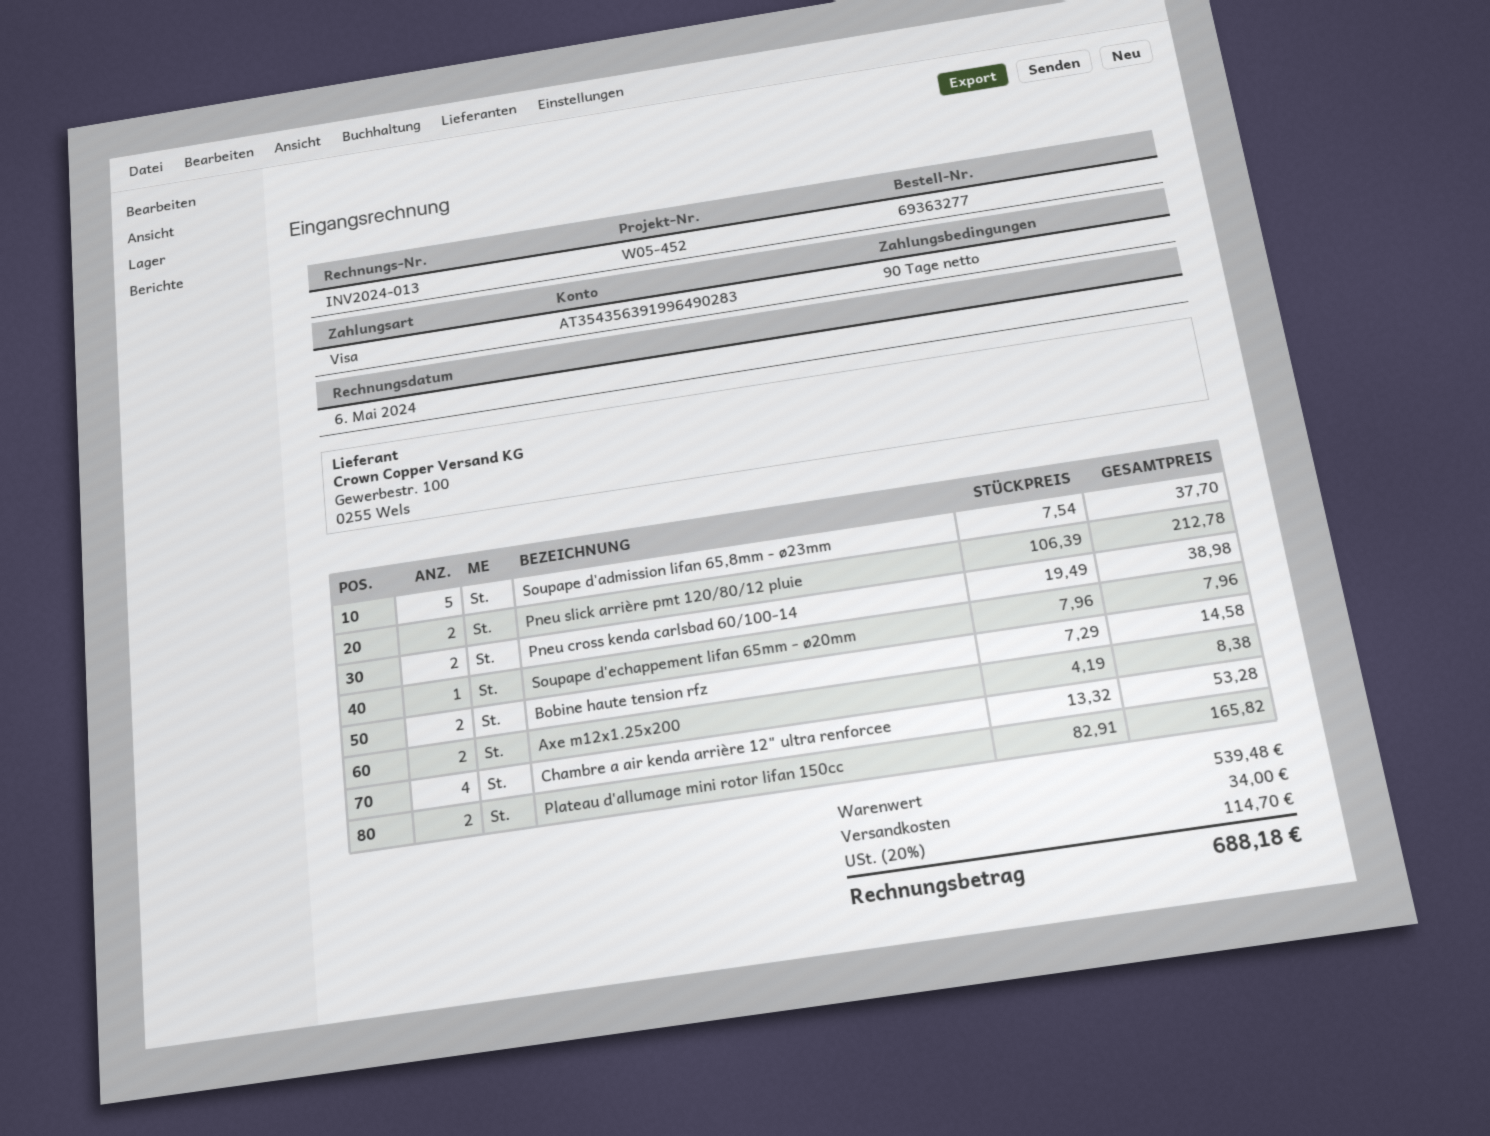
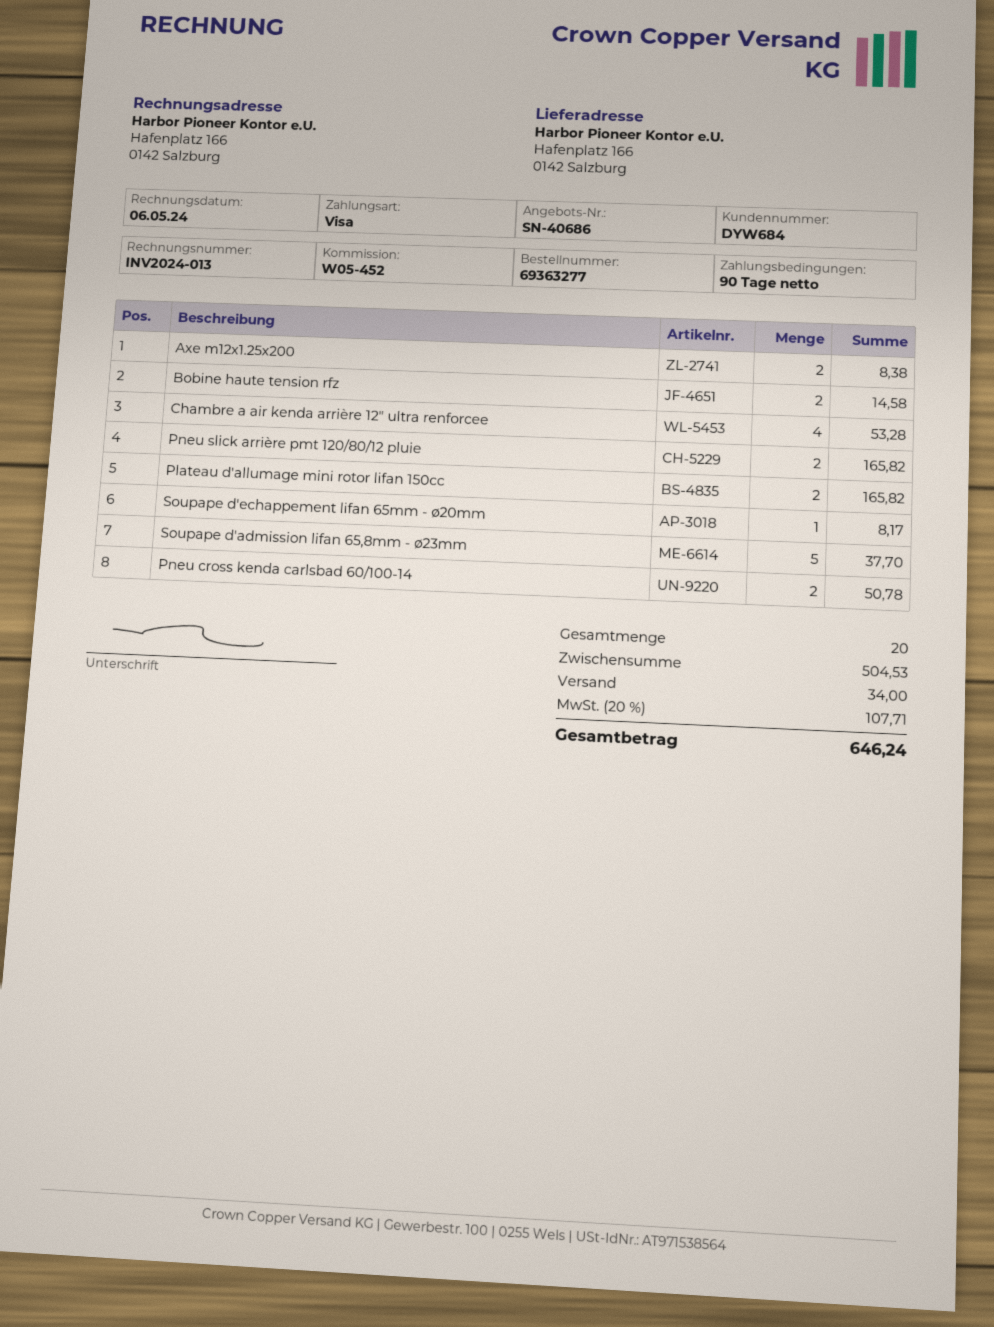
Pneu slick arrière pmt 120/80/12 pluie: 2 for 212.78 -> 2 for 165.82
Pneu cross kenda carlsbad 60/100-14: 2 for 38.98 -> 2 for 50.78
Soupape d'echappement lifan 65mm - ø20mm: 1 for 7.96 -> 1 for 8.17
subtotal: 539.48 -> 504.53
tax: 20% = 114.70 -> 20% = 107.71
total: 688.18 -> 646.24

